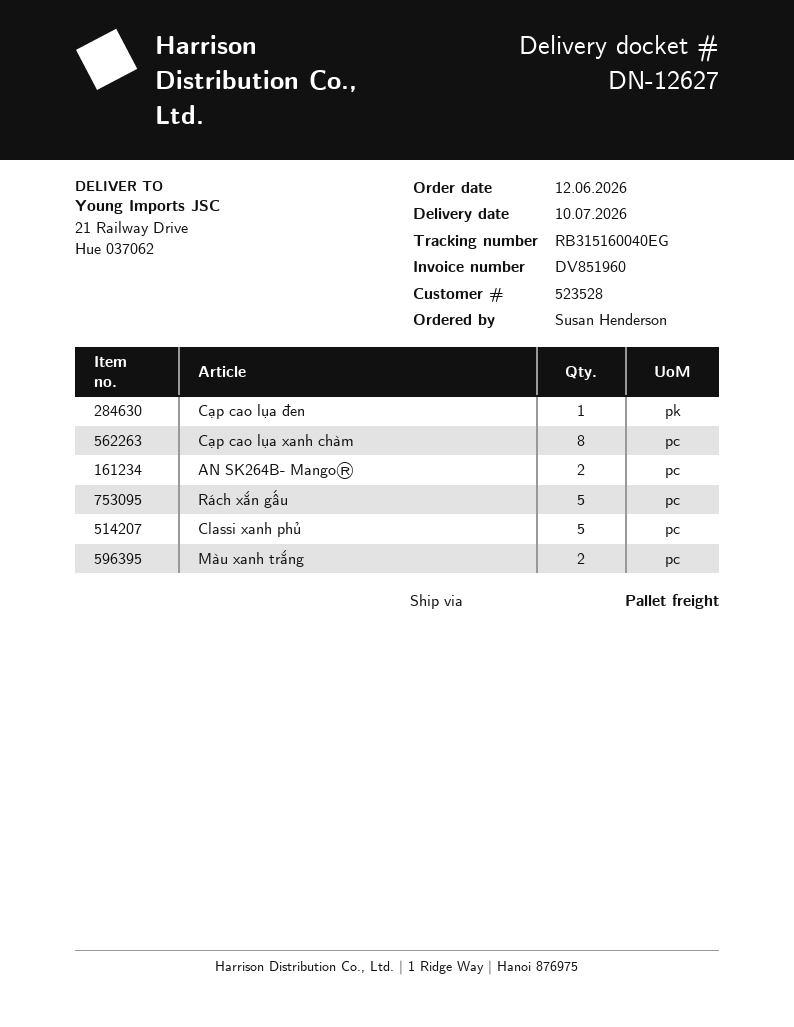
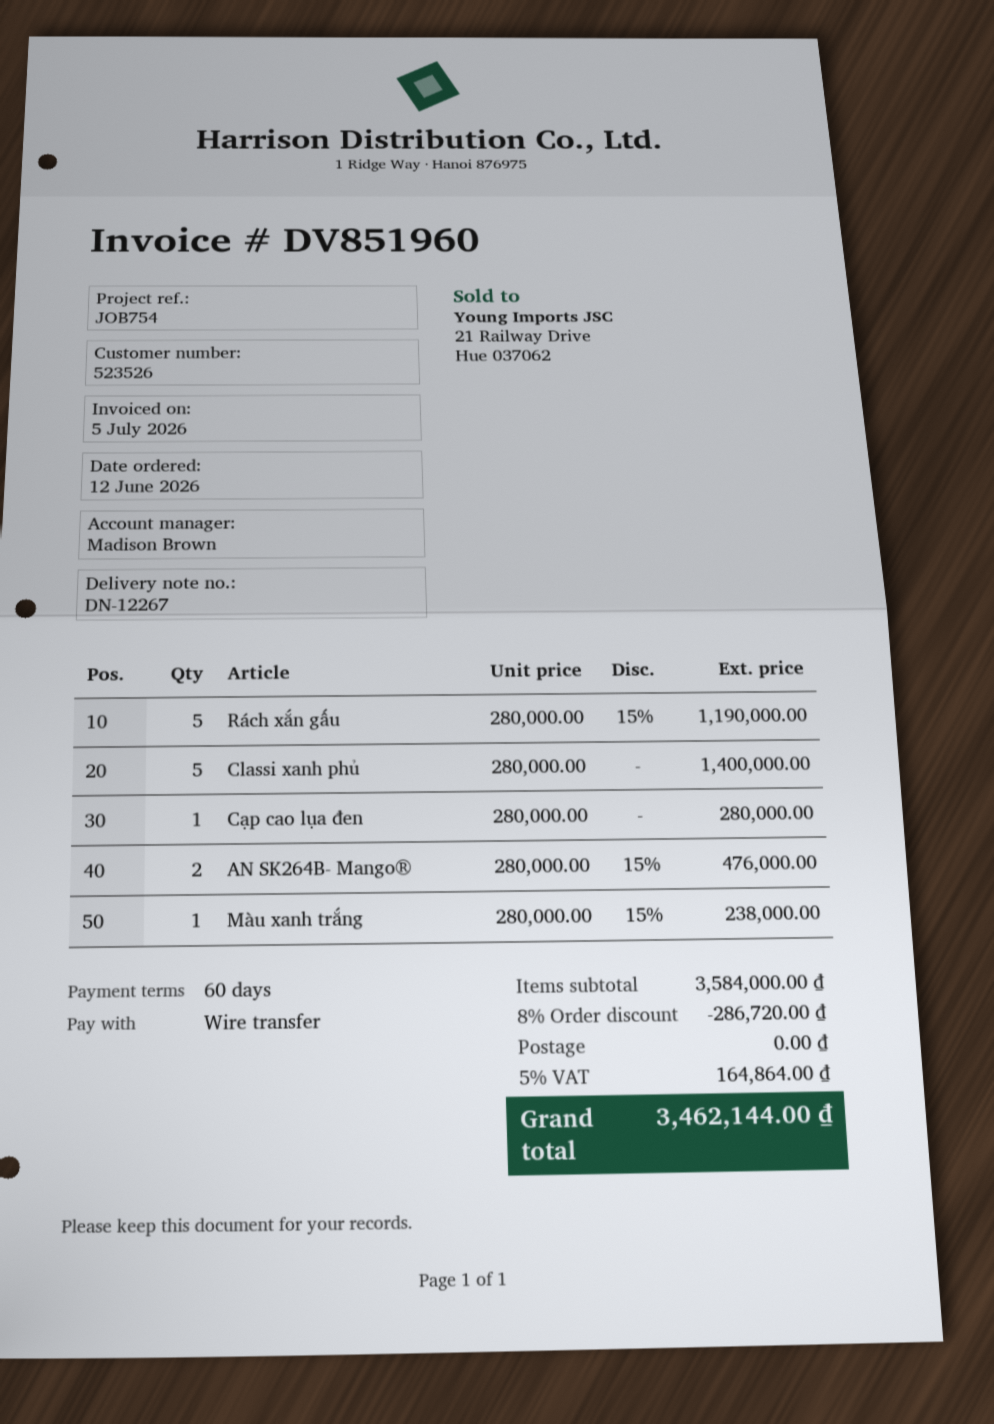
delivery note number: DN-12627 -> DN-12267
customer number: 523528 -> 523526
Cạp cao lụa xanh chàm: 8 -> none
Màu xanh trắng: 2 -> 1

